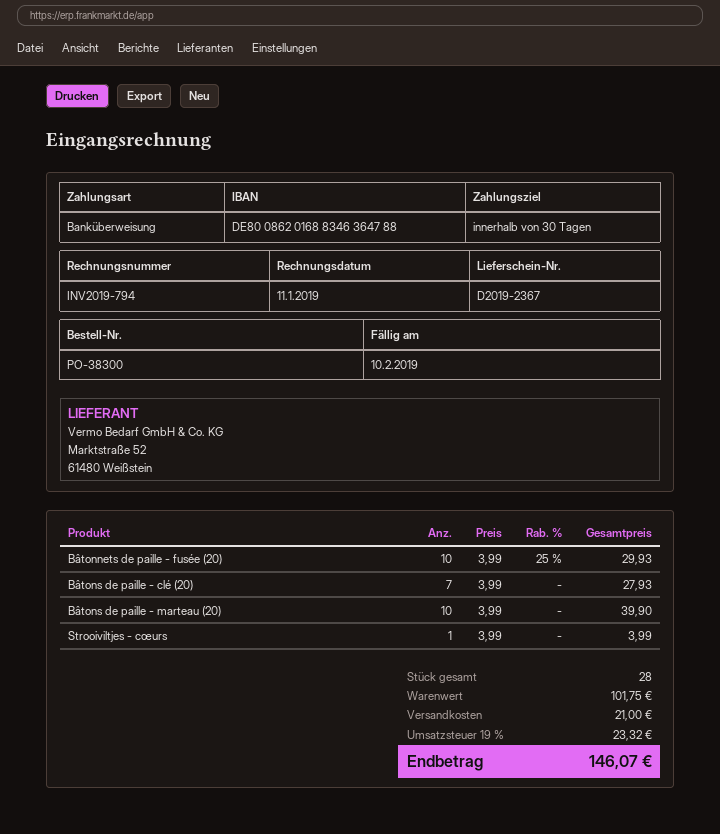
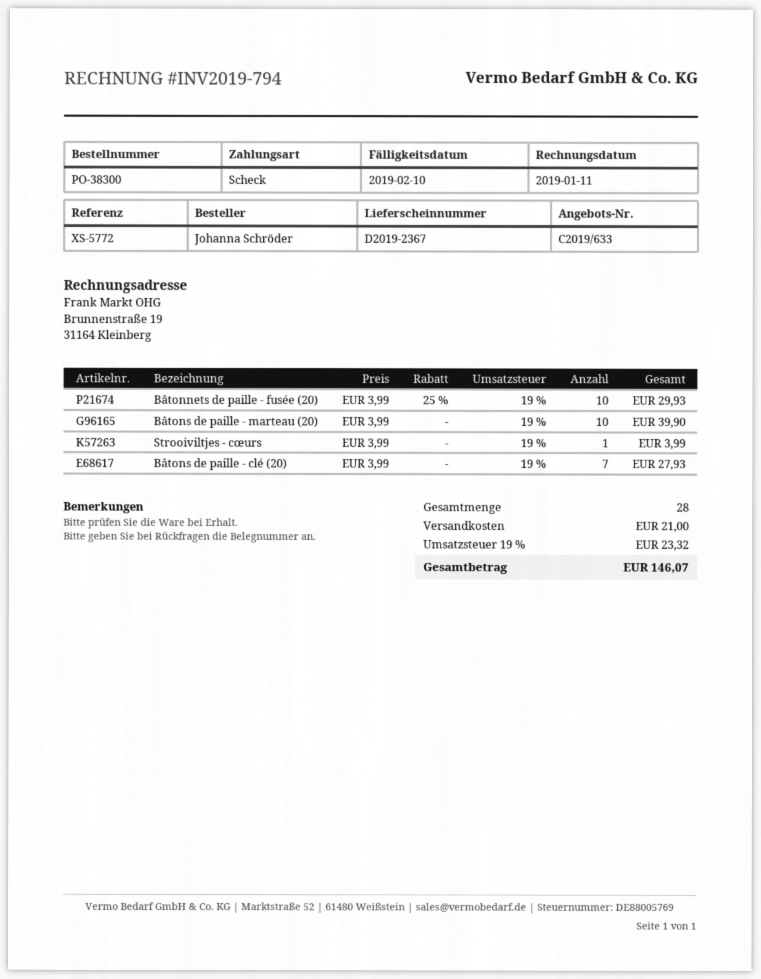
payment method: bank transfer -> cheque

